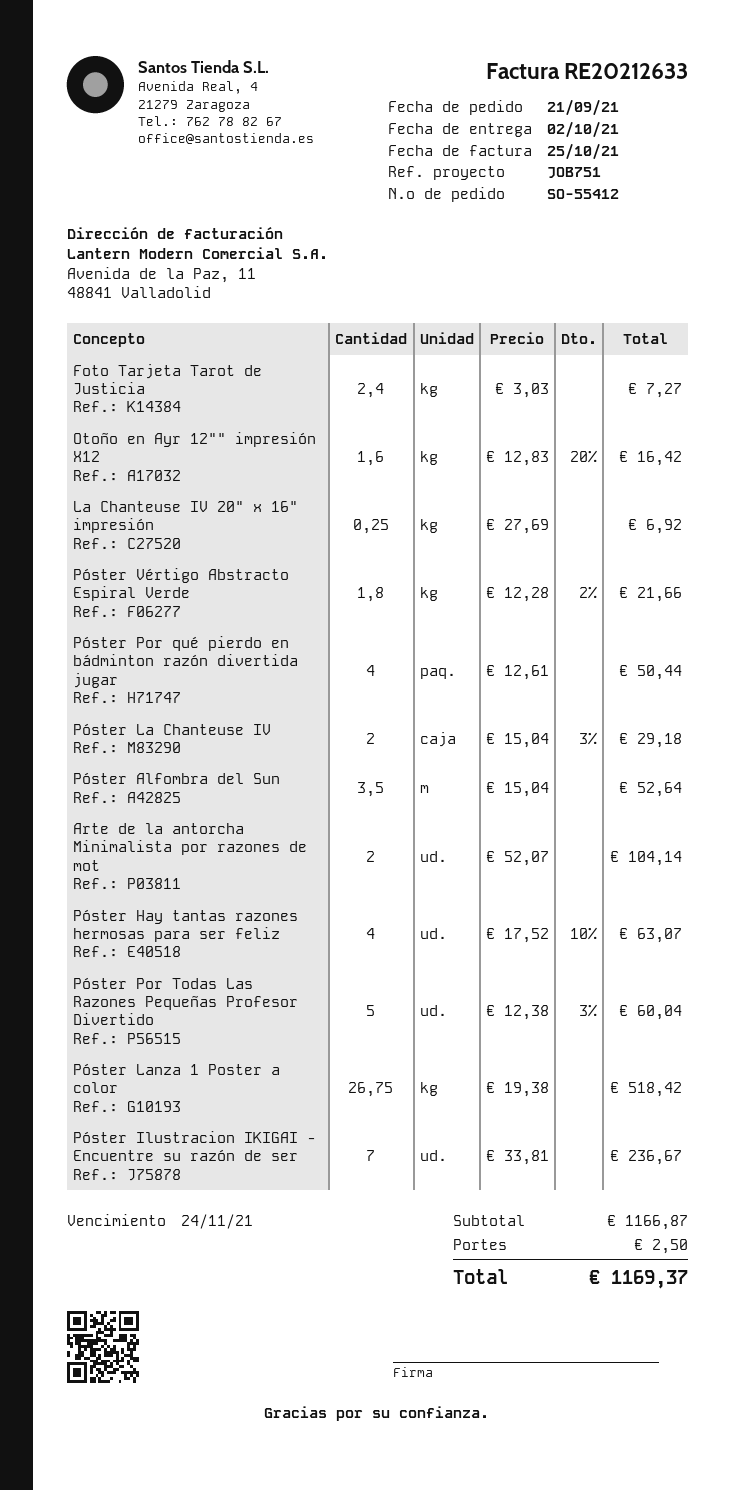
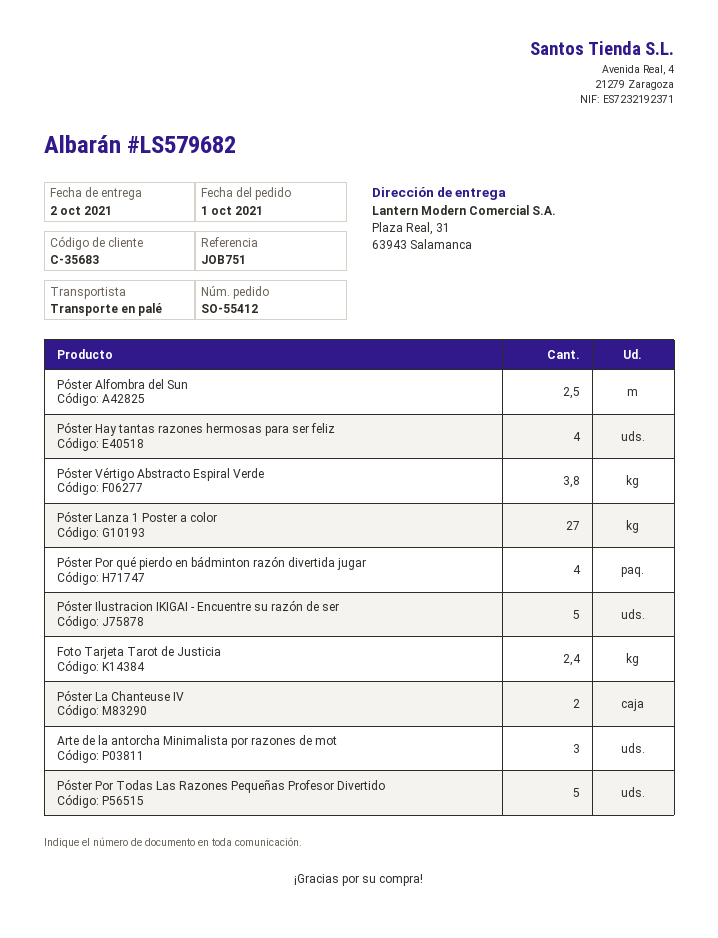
order date: 2021-09-21 -> 2021-10-01
Otoño en Ayr 12"" impresión X12: 1.6 -> none
La Chanteuse IV 20" x 16" impresión: 0.25 -> none
Póster Vértigo Abstracto Espiral Verde: 1.8 -> 3.8
Póster Alfombra del Sun: 3.5 -> 2.5
Arte de la antorcha Minimalista por razones de mot: 2 -> 3
Póster Lanza 1 Poster a color: 26.75 -> 27
Póster Ilustracion IKIGAI - Encuentre su razón de ser: 7 -> 5

